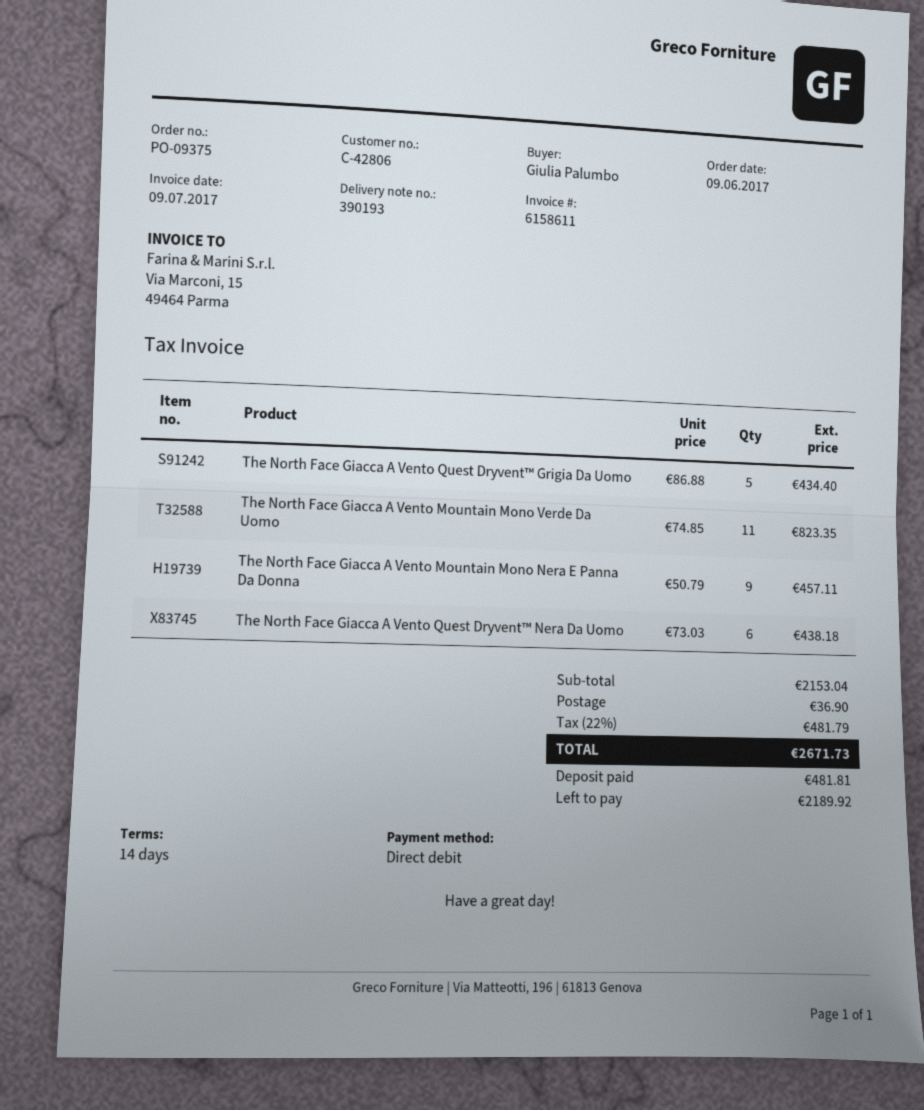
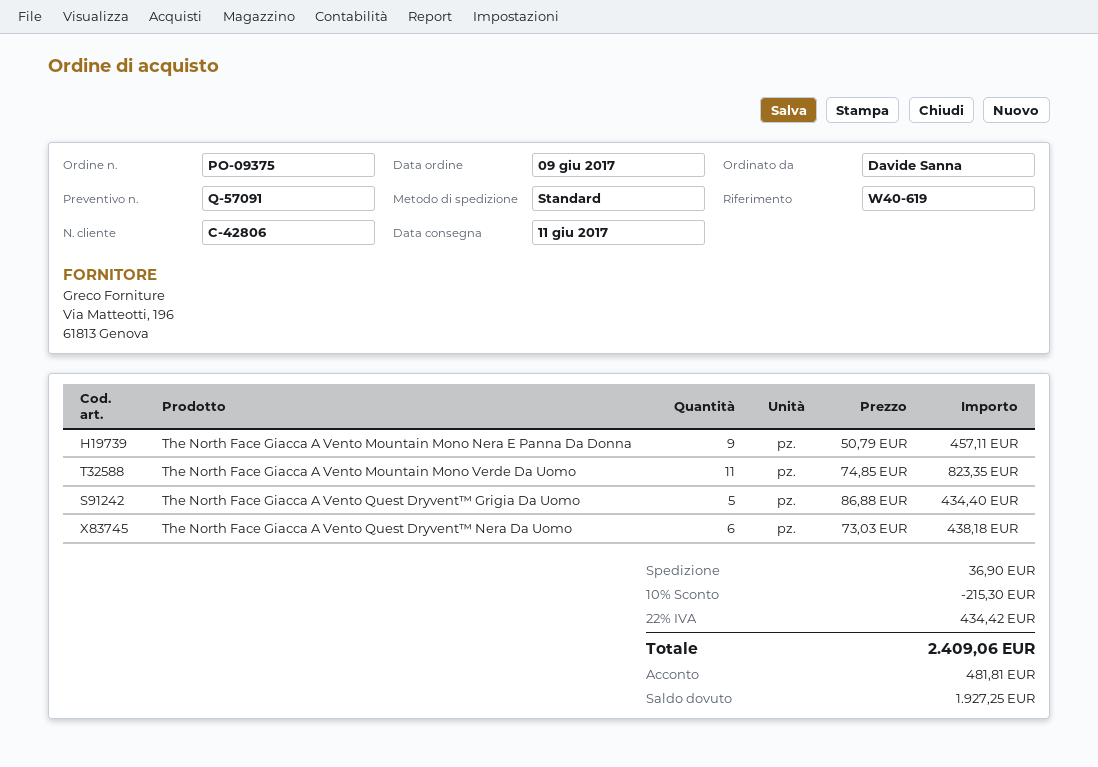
ordered by: Giulia Palumbo -> Davide Sanna
discount: none -> 10% = 215.30
tax: 22% = 481.79 -> 22% = 434.42
total: 2671.73 -> 2409.06
balance: 2189.92 -> 1927.25

